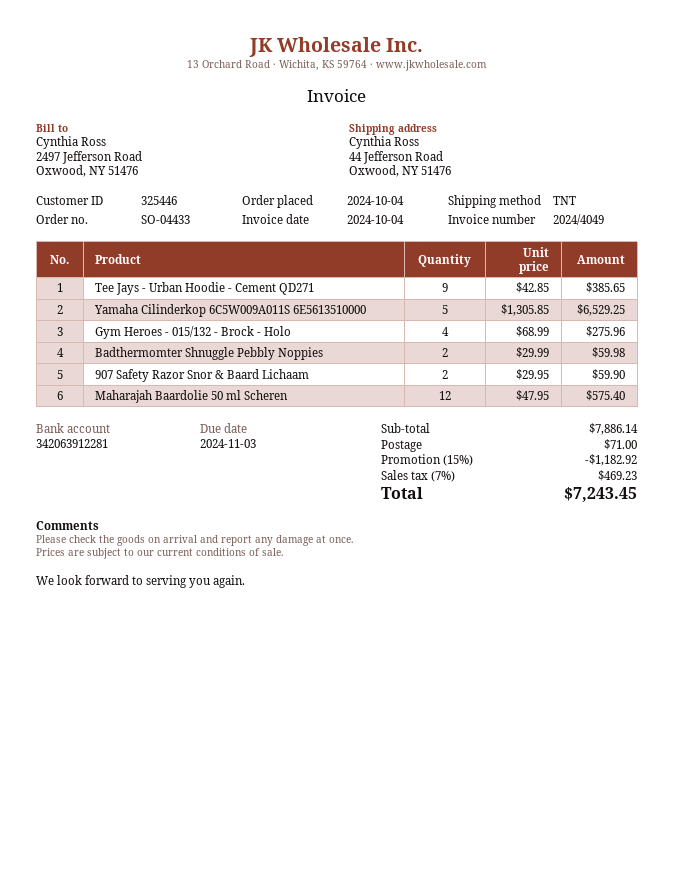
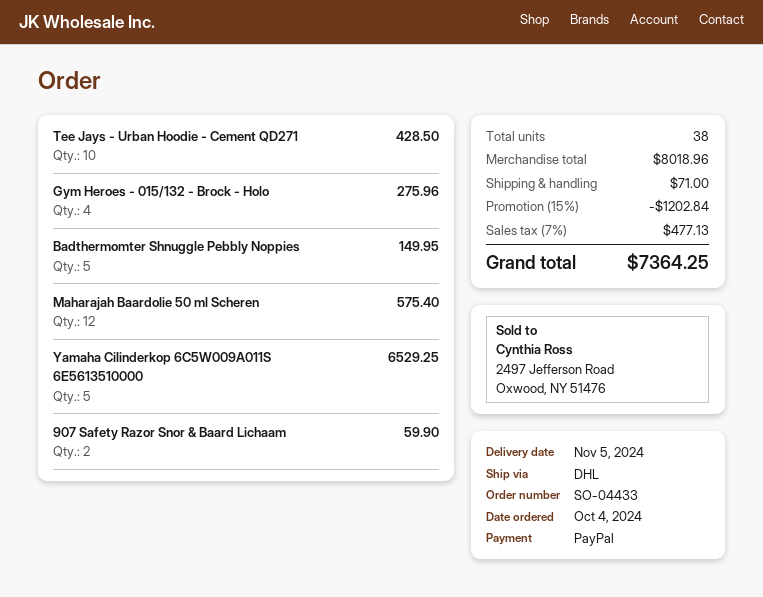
shipping method: TNT -> DHL
Tee Jays - Urban Hoodie - Cement QD271: 9 for 385.65 -> 10 for 428.50
Badthermomter Shnuggle Pebbly Noppies: 2 for 59.98 -> 5 for 149.95
subtotal: 7886.14 -> 8018.96
discount: 15% = 1182.92 -> 15% = 1202.84
tax: 7% = 469.23 -> 7% = 477.13
total: 7243.45 -> 7364.25

